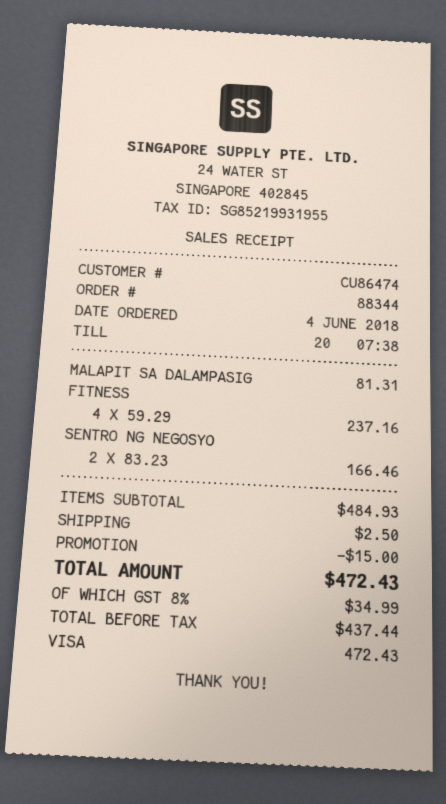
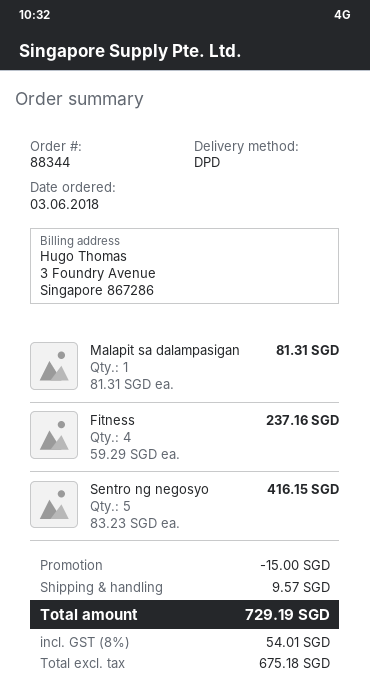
order date: 2018-06-04 -> 2018-06-03
SENTRO NG NEGOSYO: 2 x 83.23 = 166.46 -> 5 x 83.23 = 416.15
shipping: 2.50 -> 9.57
net: 437.44 -> 675.18
tax: 8% = 34.99 -> 8% = 54.01
total: 472.43 -> 729.19

